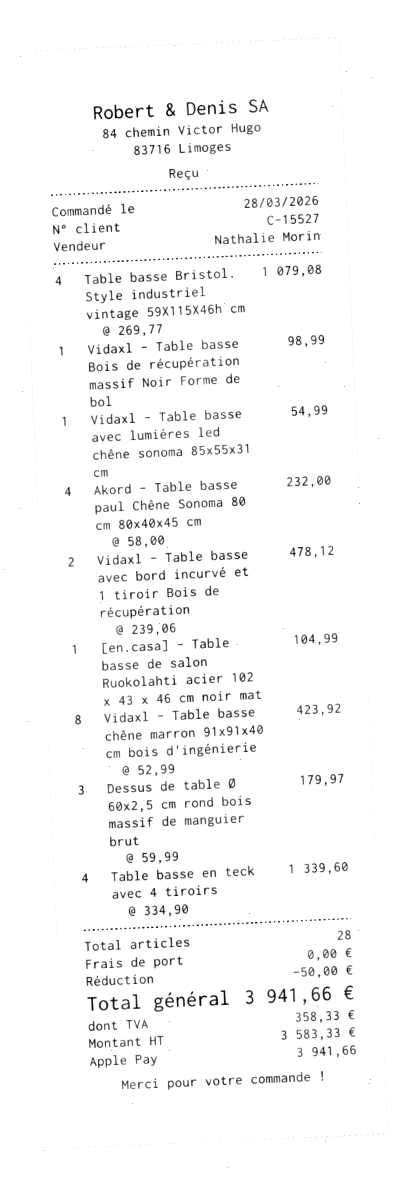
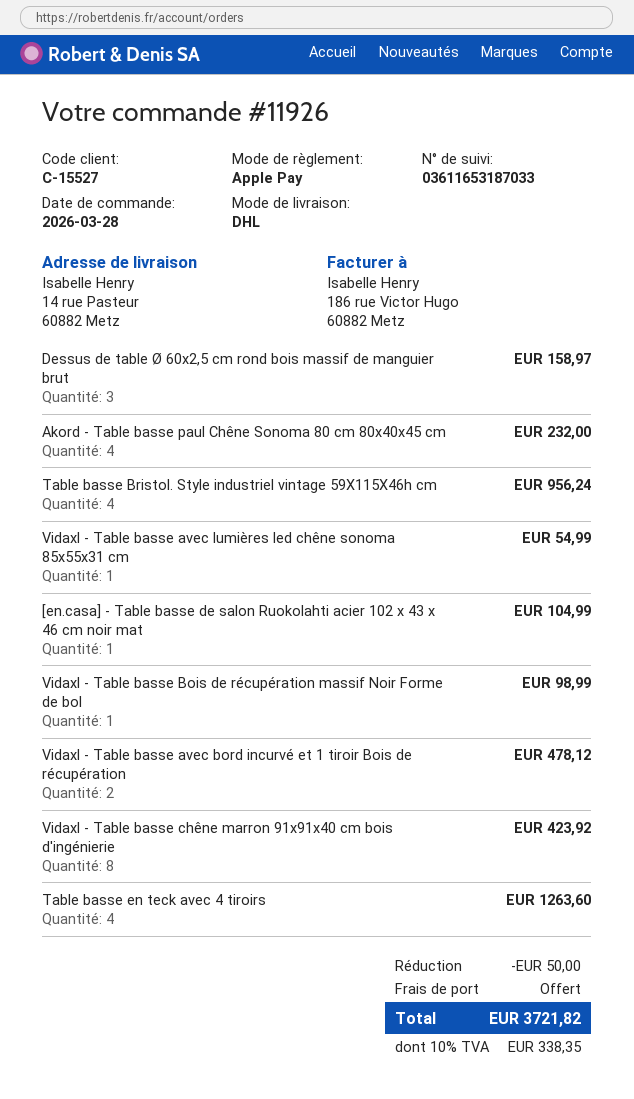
Table basse Bristol. Style industriel vintage 59X115X46h cm: 4 for 1079.08 -> 4 for 956.24
Dessus de table Ø 60x2,5 cm rond bois massif de manguier brut: 3 for 179.97 -> 3 for 158.97
Table basse en teck avec 4 tiroirs: 4 for 1339.60 -> 4 for 1263.60
tax: 358.33 -> 338.35
total: 3941.66 -> 3721.82

